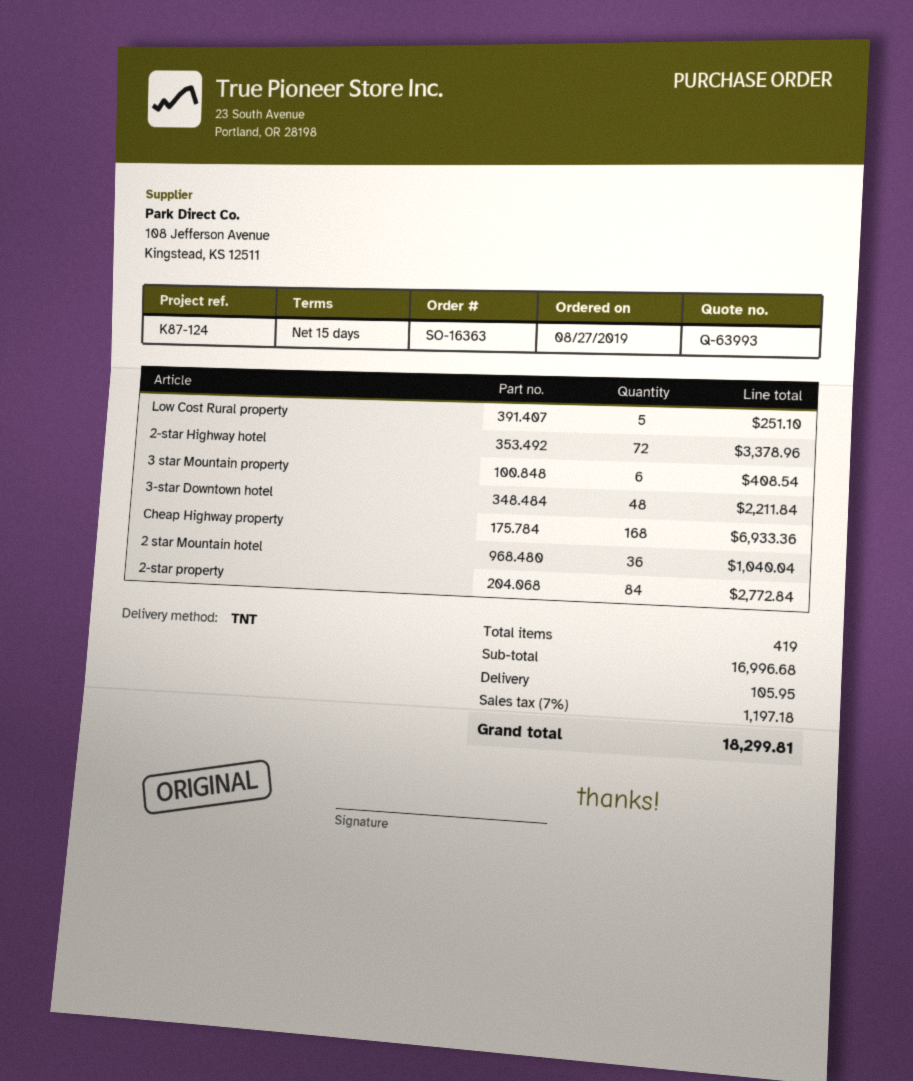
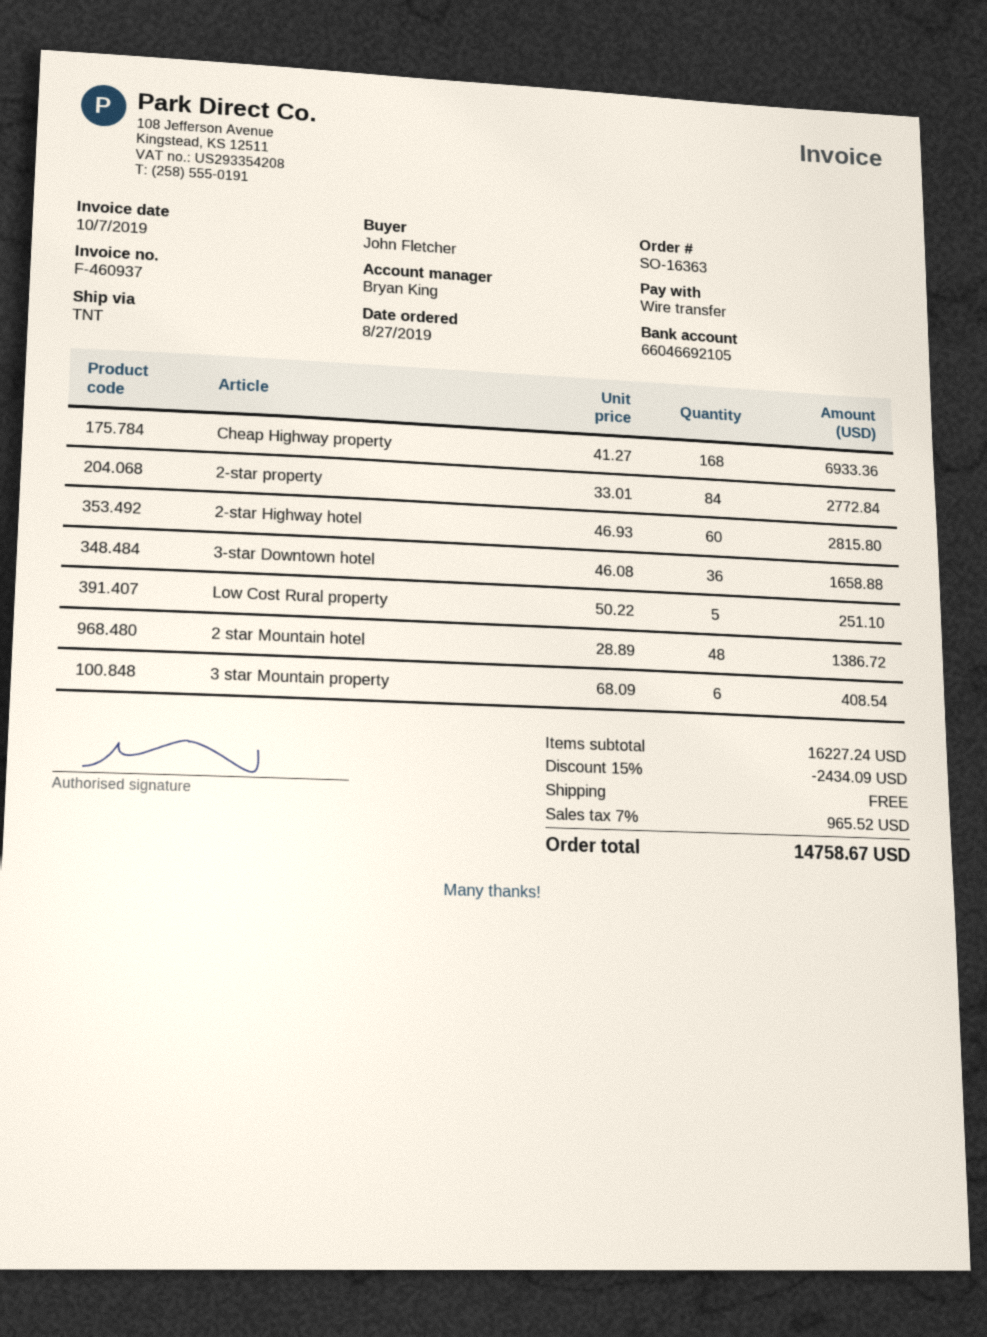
2-star Highway hotel: 72 for 3378.96 -> 60 for 2815.80
3-star Downtown hotel: 48 for 2211.84 -> 36 for 1658.88
2 star Mountain hotel: 36 for 1040.04 -> 48 for 1386.72
subtotal: 16996.68 -> 16227.24
discount: none -> 15% = 2434.09
shipping: 105.95 -> 0.00
tax: 7% = 1197.18 -> 7% = 965.52
total: 18299.81 -> 14758.67

